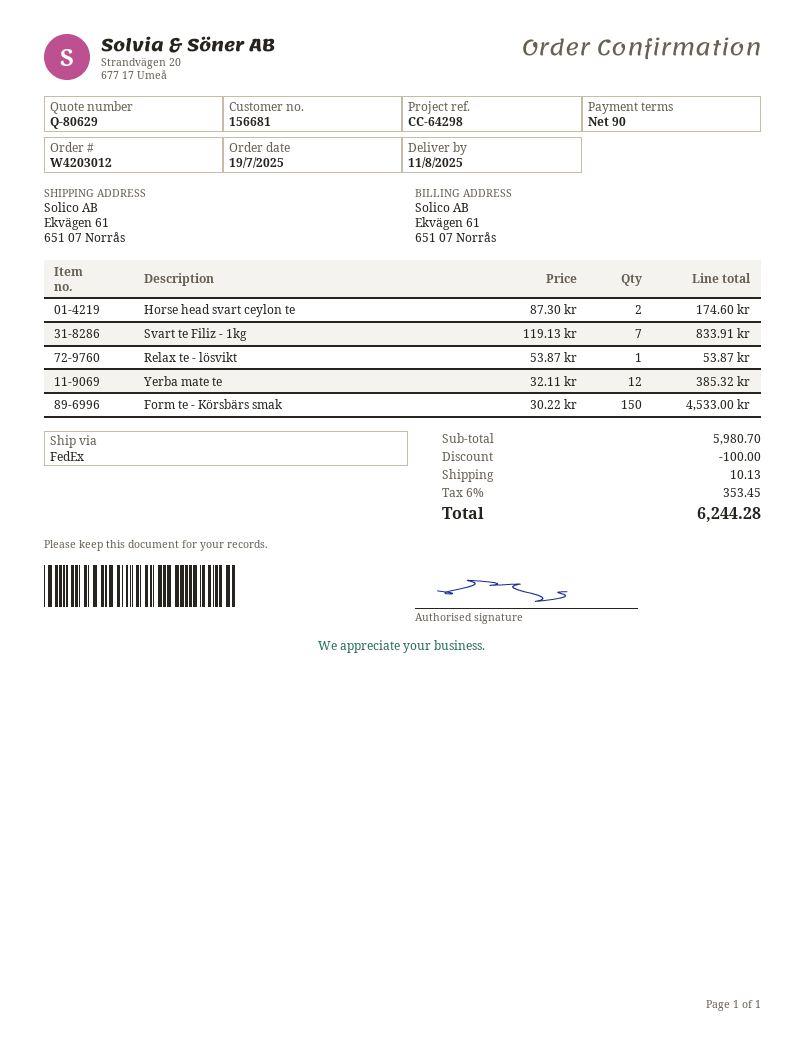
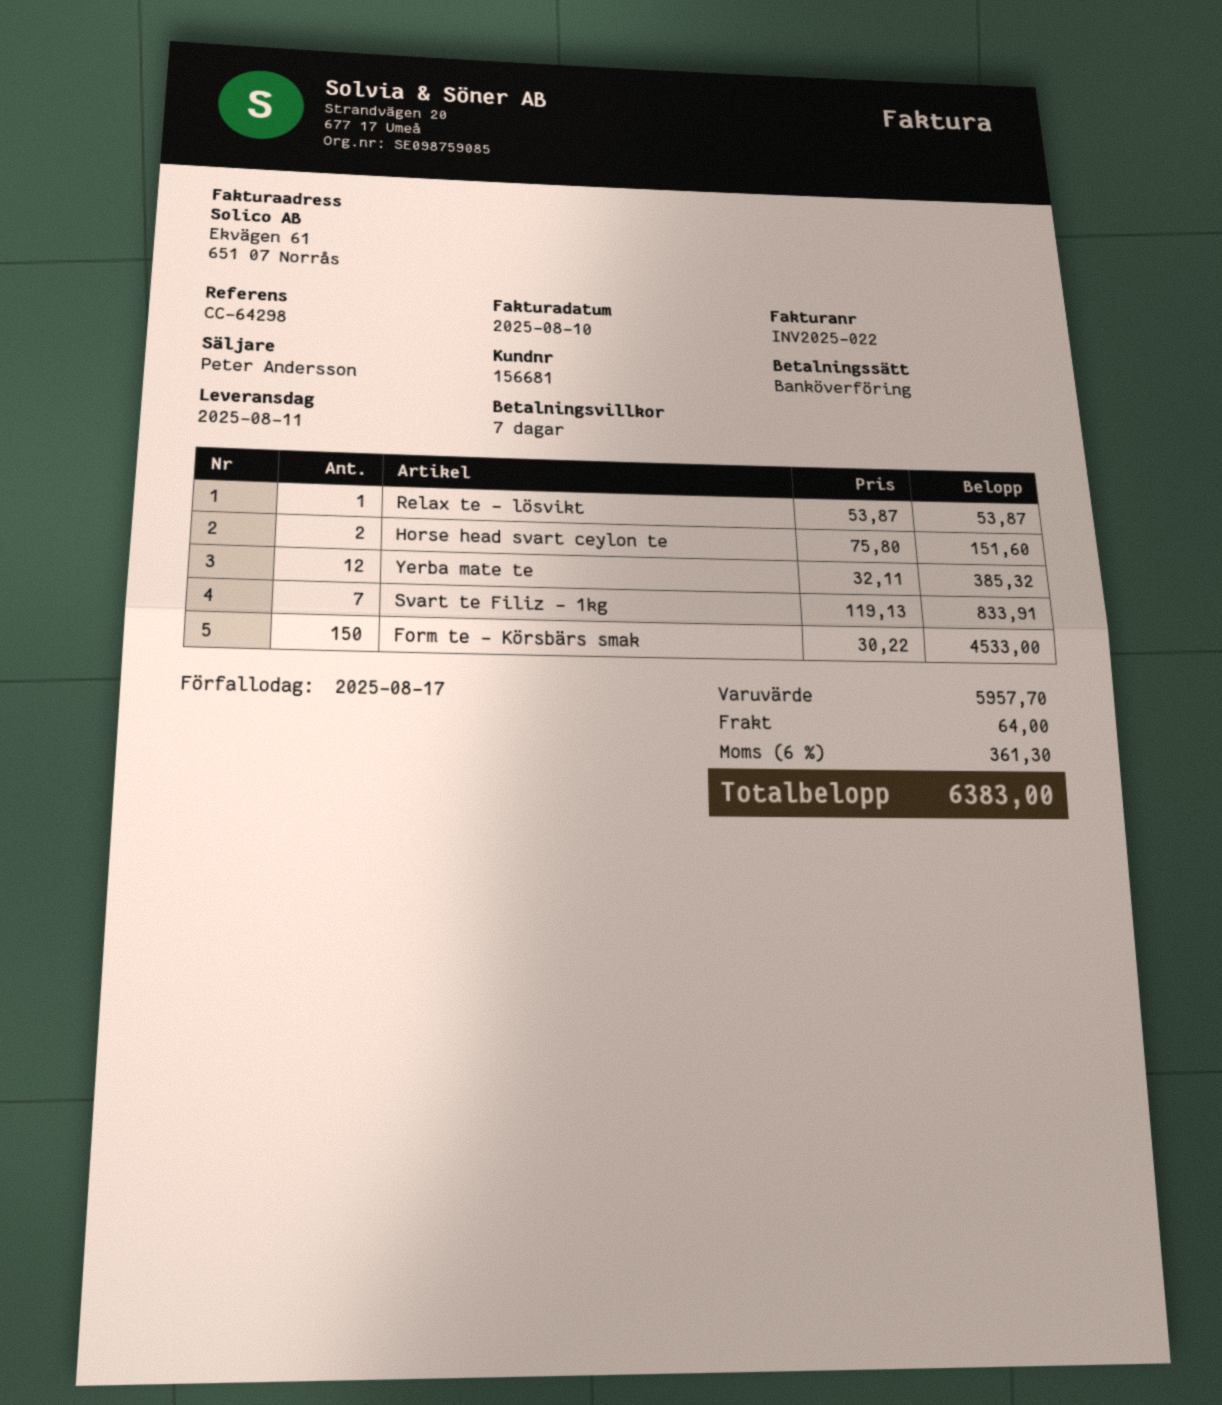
payment terms: 90 days -> 7 days
Horse head svart ceylon te: 2 x 87.30 = 174.60 -> 2 x 75.80 = 151.60
subtotal: 5980.70 -> 5957.70
discount: 100.00 -> none
shipping: 10.13 -> 64.00
tax: 6% = 353.45 -> 6% = 361.30
total: 6244.28 -> 6383.00

